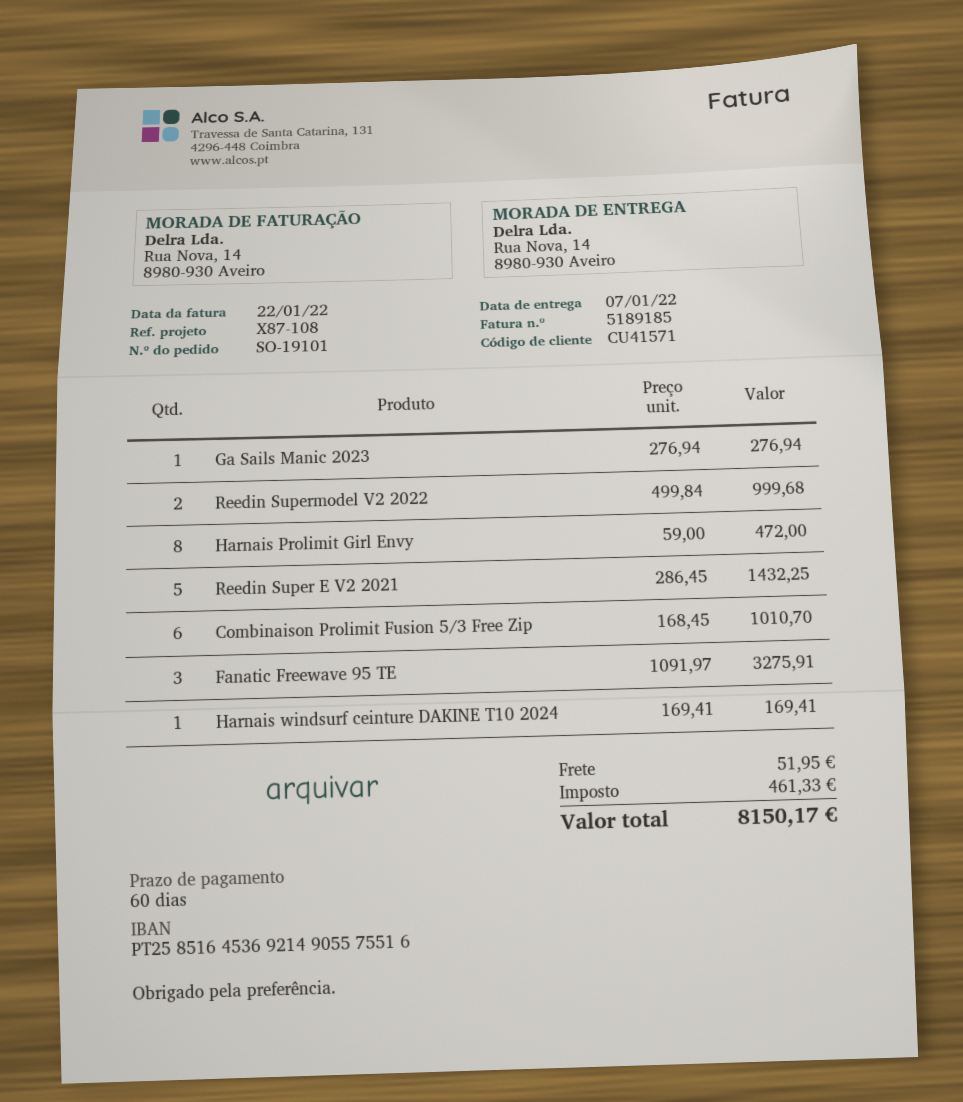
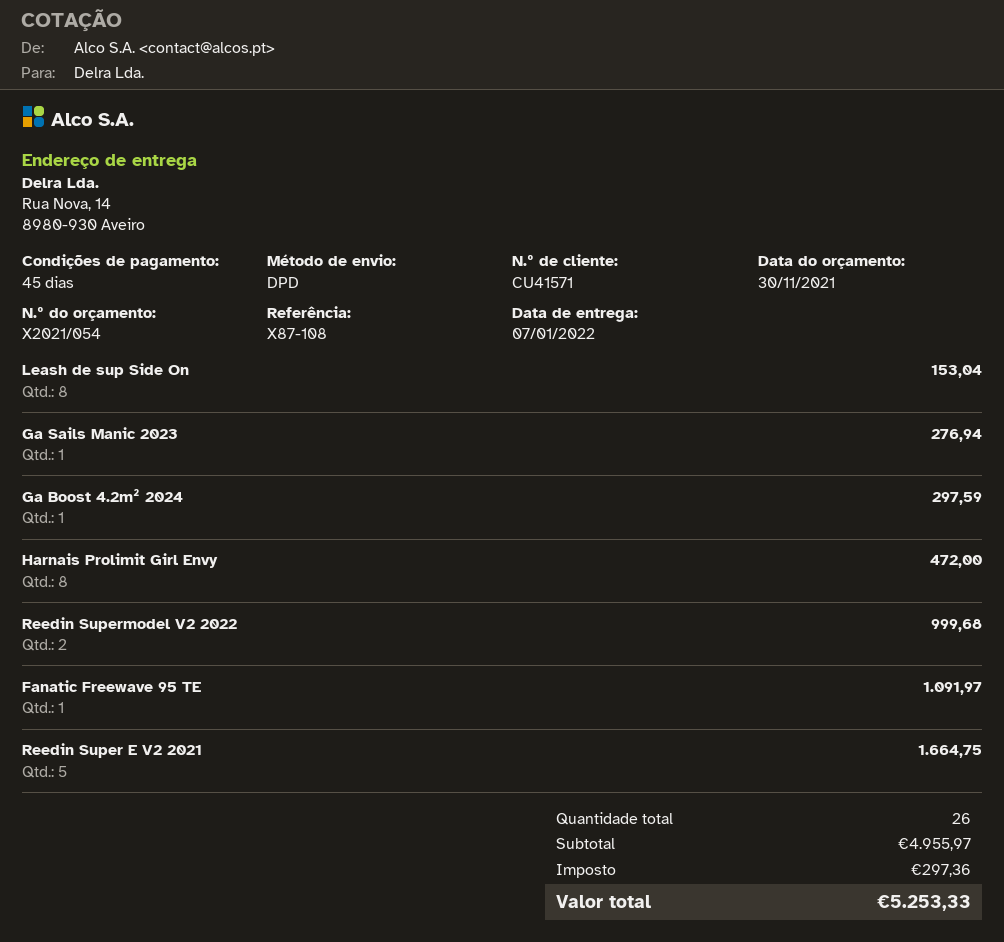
payment terms: 60 days -> 45 days
Reedin Super E V2 2021: 5 for 1432.25 -> 5 for 1664.75
Combinaison Prolimit Fusion 5/3 Free Zip: 6 for 1010.70 -> none
Fanatic Freewave 95 TE: 3 for 3275.91 -> 1 for 1091.97
Harnais windsurf ceinture DAKINE T10 2024: 1 for 169.41 -> none
Leash de sup Side On: none -> 8 for 153.04
Ga Boost 4.2m² 2024: none -> 1 for 297.59
shipping: 51.95 -> none
tax: 461.33 -> 297.36
total: 8150.17 -> 5253.33

